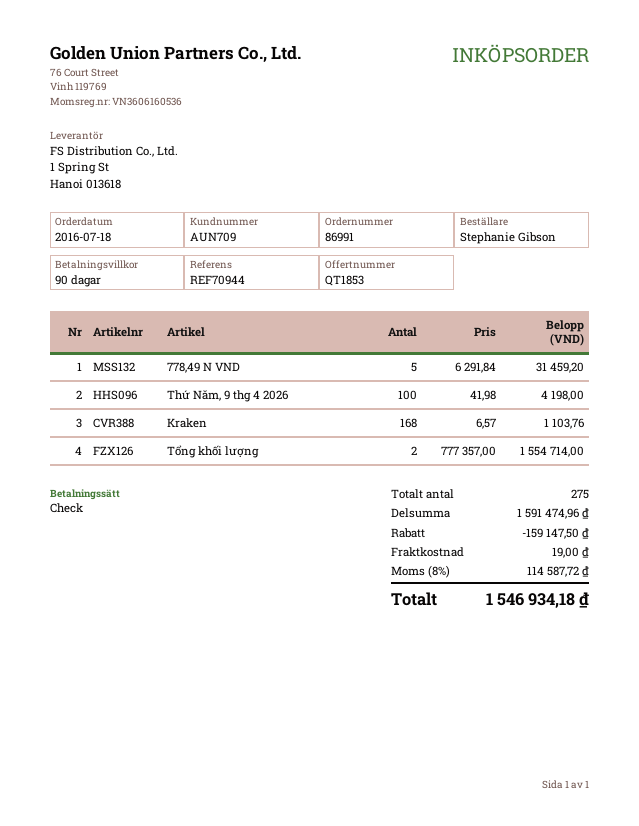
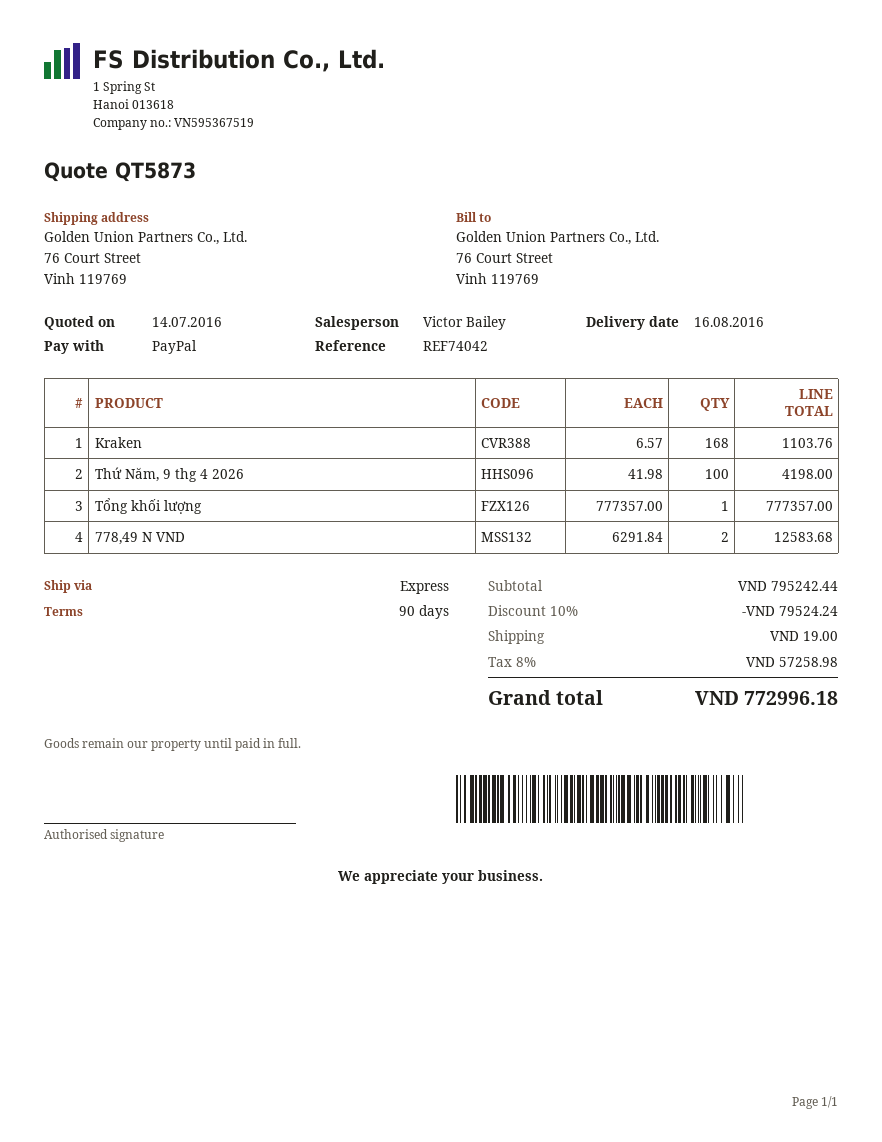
quote number: QT1853 -> QT5873
reference: REF70944 -> REF74042
payment method: cheque -> PayPal
778,49 N VND: 5 x 6291.84 = 31459.20 -> 2 x 6291.84 = 12583.68
Tổng khối lượng: 2 x 777357.00 = 1554714.00 -> 1 x 777357.00 = 777357.00
subtotal: 1591474.96 -> 795242.44
discount: 159147.50 -> 79524.24
tax: 8% = 114587.72 -> 8% = 57258.98
total: 1546934.18 -> 772996.18

